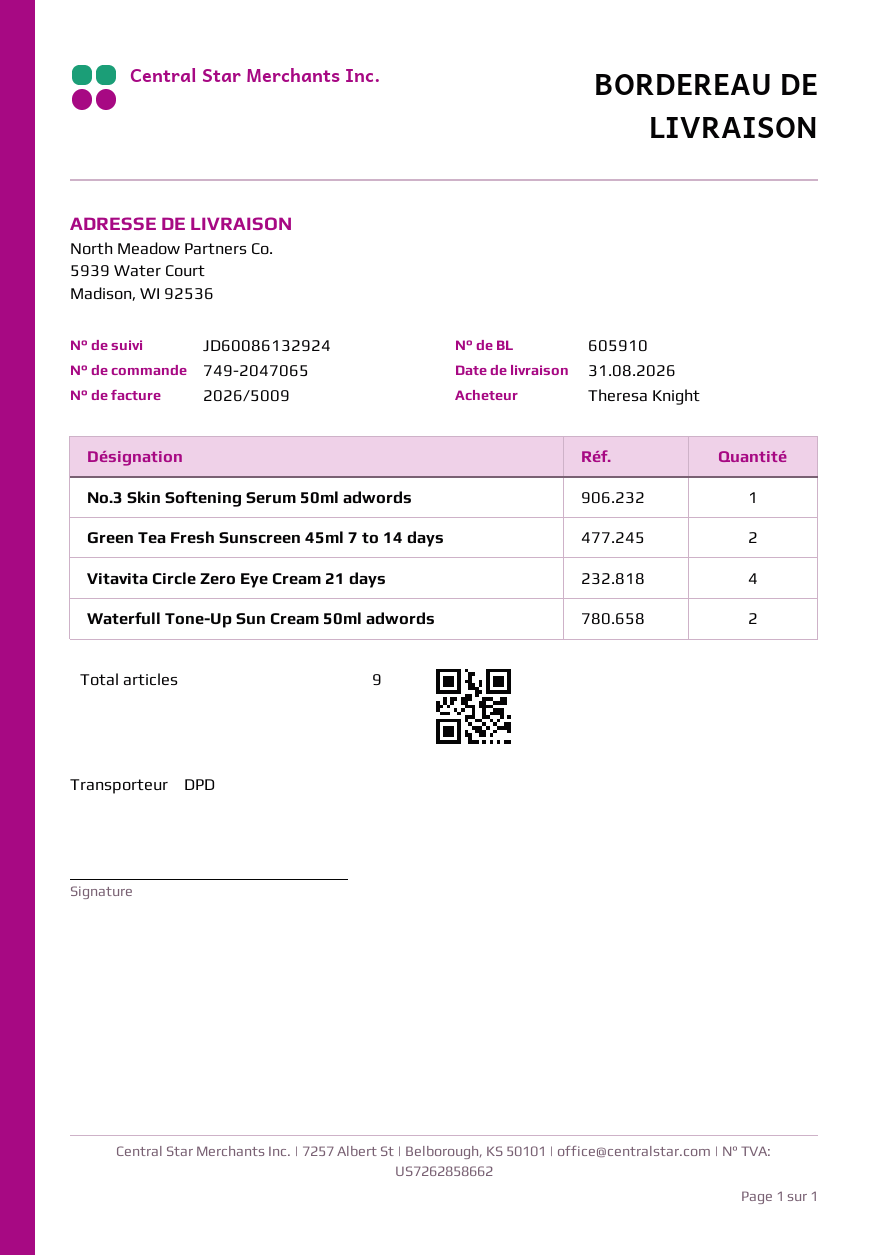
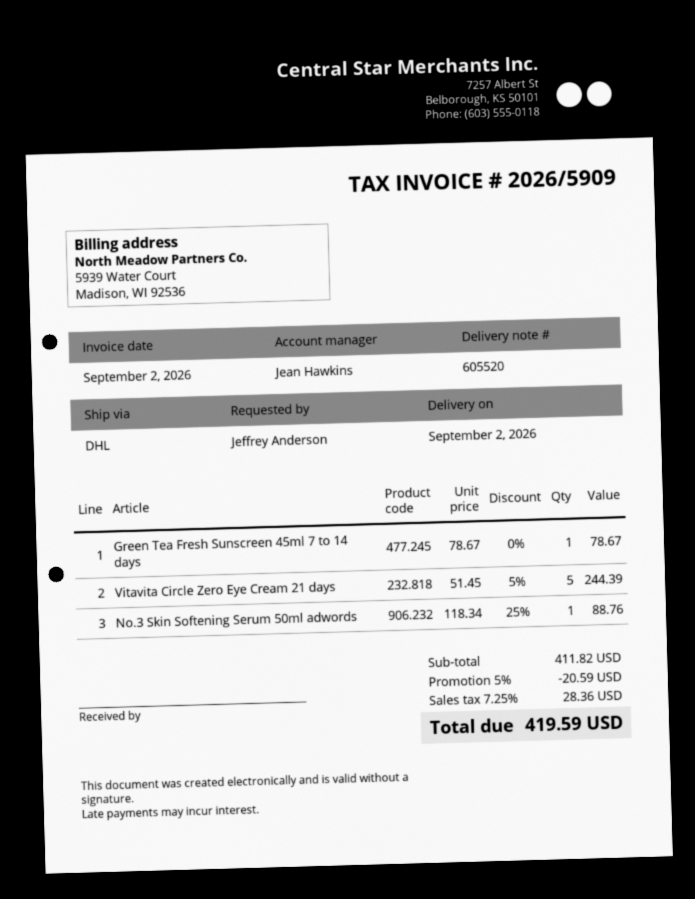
delivery note number: 605910 -> 605520
delivery date: 2026-08-31 -> 2026-09-02
invoice number: 2026/5009 -> 2026/5909
ordered by: Theresa Knight -> Jeffrey Anderson
shipping method: DPD -> DHL
Green Tea Fresh Sunscreen 45ml 7 to 14 days: 2 -> 1
Vitavita Circle Zero Eye Cream 21 days: 4 -> 5
Waterfull Tone-Up Sun Cream 50ml adwords: 2 -> none

